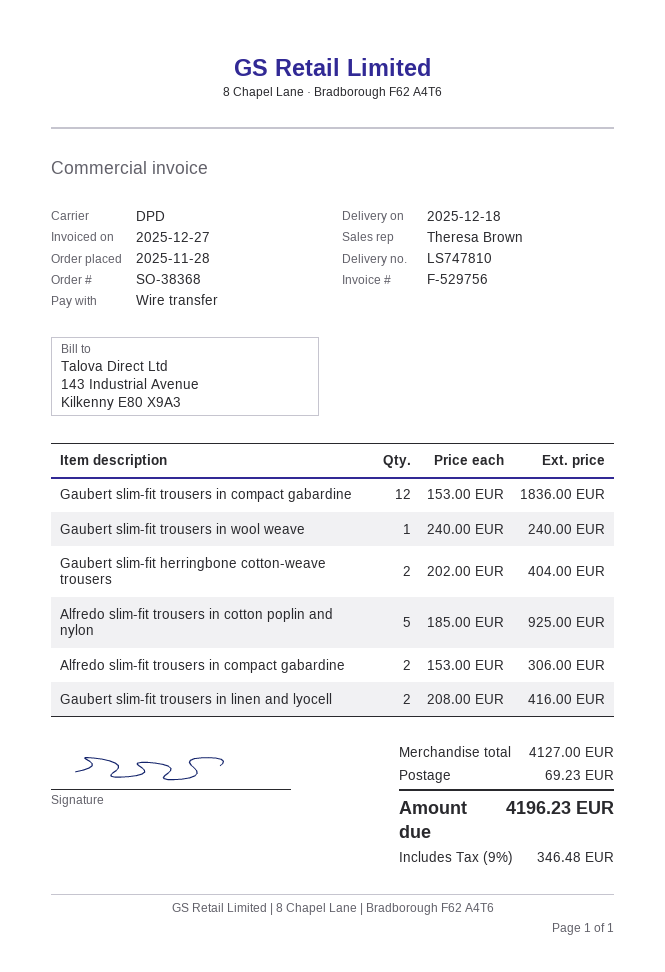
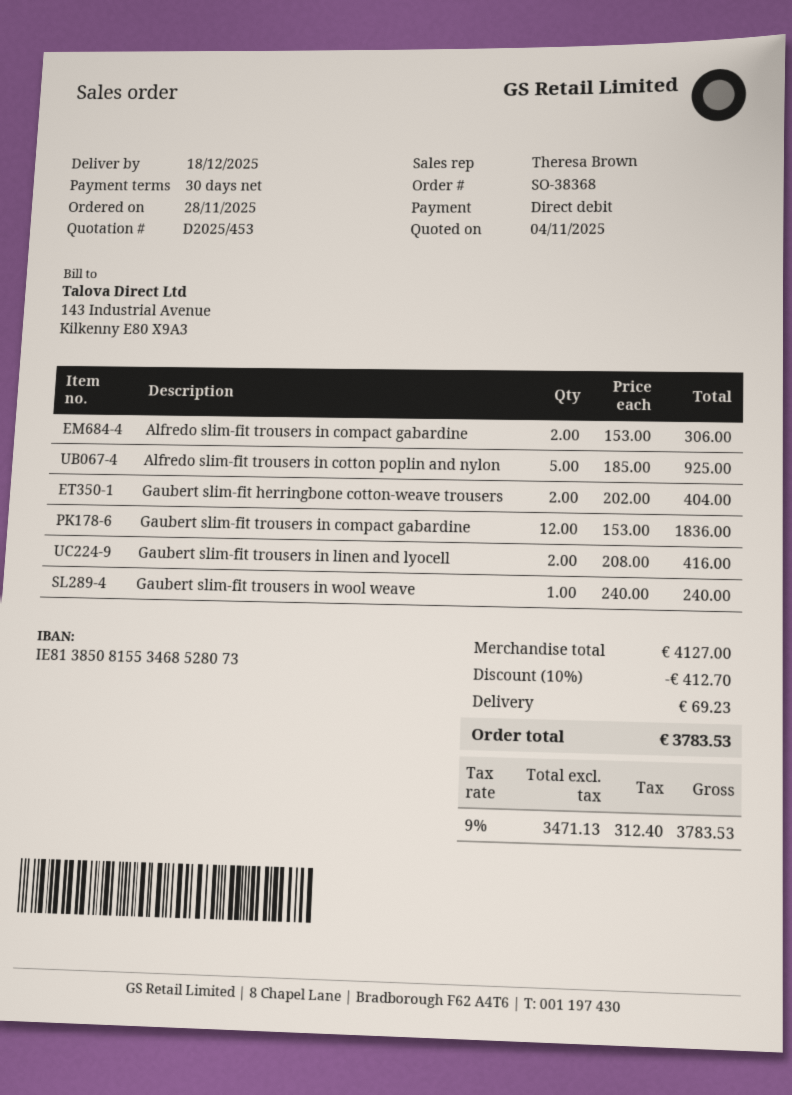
payment method: bank transfer -> direct debit
discount: none -> 10% = 412.70
tax: 9% = 346.48 -> 9% = 312.40
total: 4196.23 -> 3783.53

